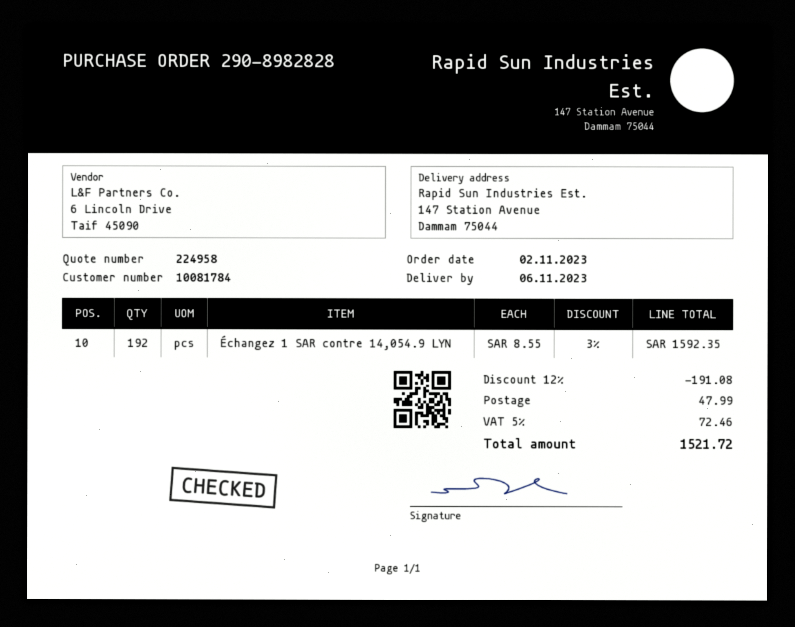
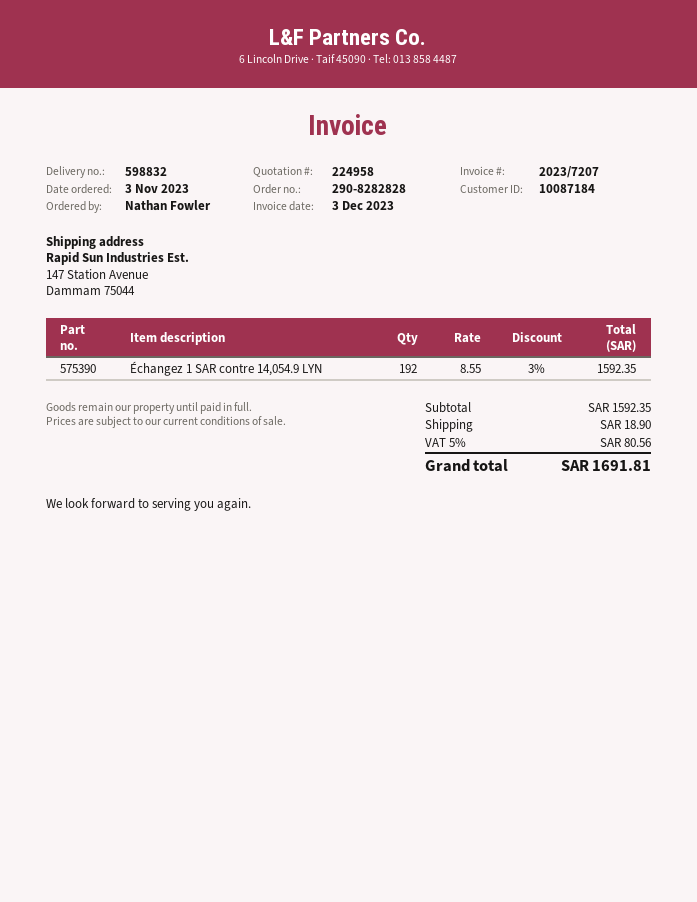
order number: 290-8982828 -> 290-8282828
order date: 2023-11-02 -> 2023-11-03
customer number: 10081784 -> 10087184
discount: 12% = 191.08 -> none
shipping: 47.99 -> 18.90
tax: 5% = 72.46 -> 5% = 80.56
total: 1521.72 -> 1691.81

